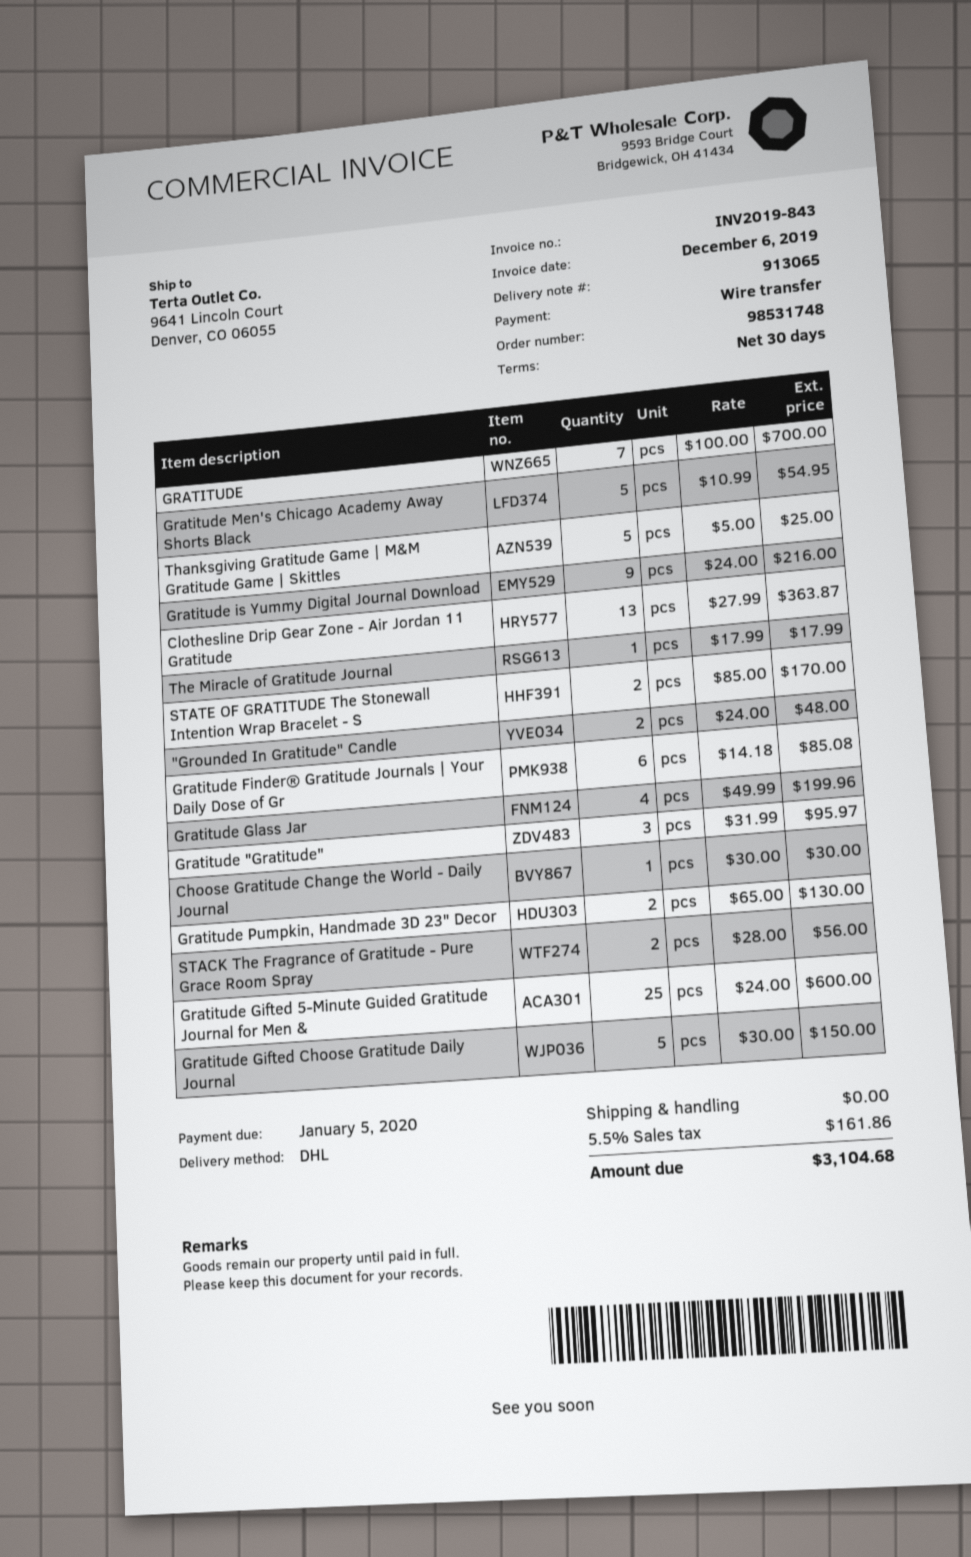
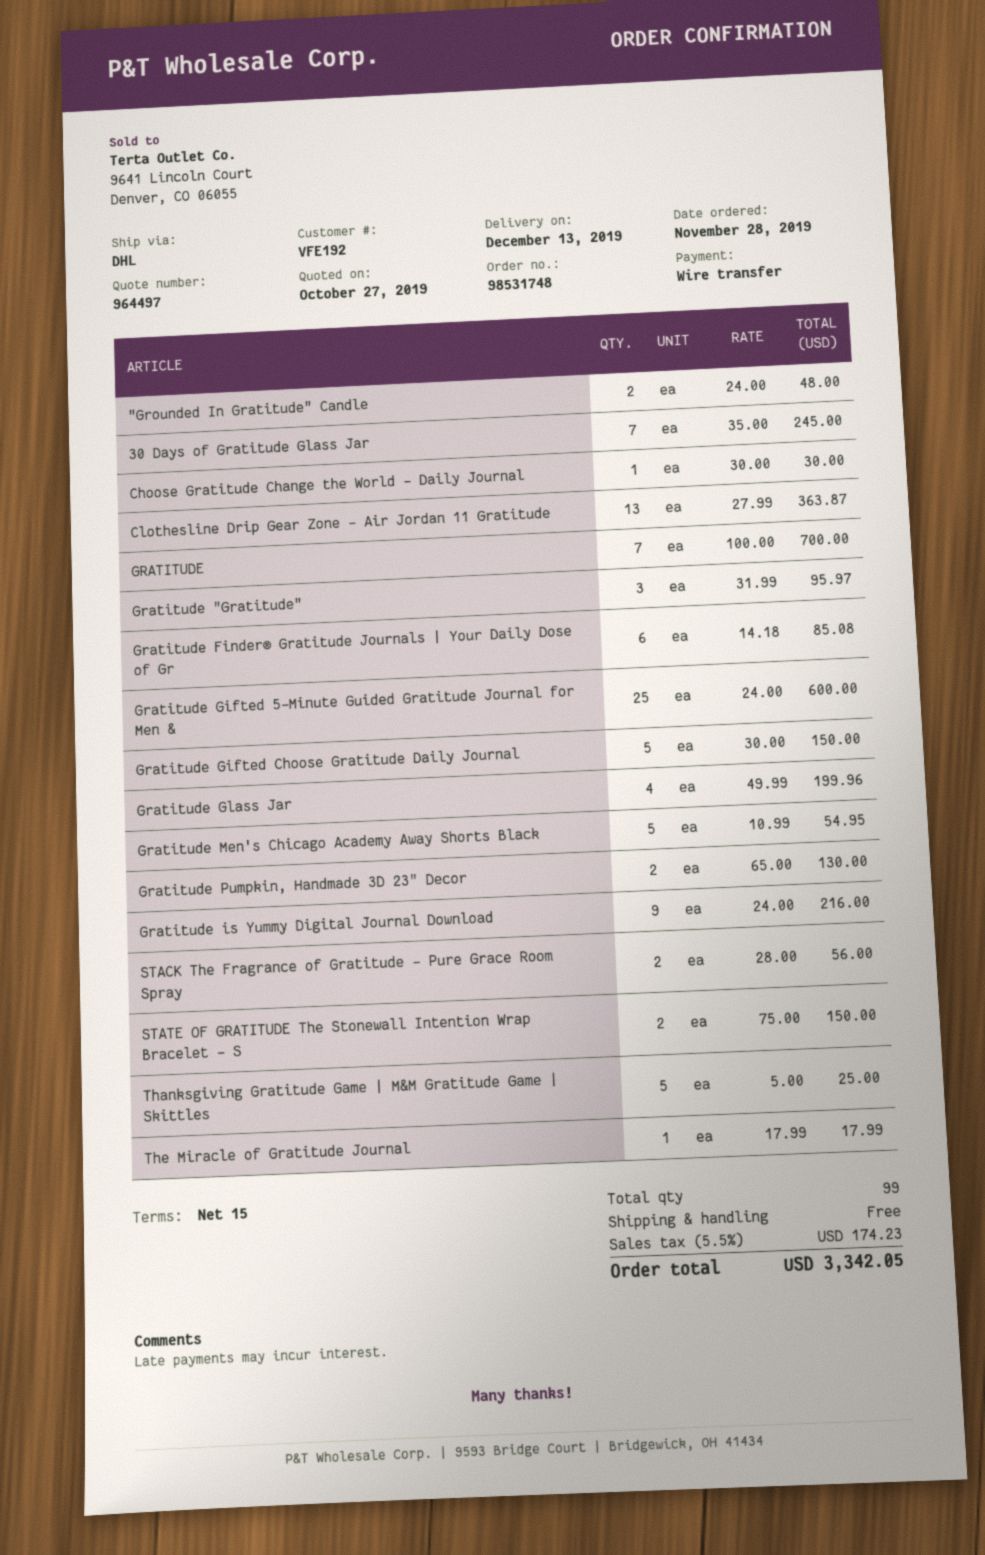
payment terms: 30 days -> 15 days
STATE OF GRATITUDE The Stonewall Intention Wrap Bracelet - S: 2 x 85.00 = 170.00 -> 2 x 75.00 = 150.00
30 Days of Gratitude Glass Jar: none -> 7 x 35.00 = 245.00
tax: 5.5% = 161.86 -> 5.5% = 174.23
total: 3104.68 -> 3342.05

